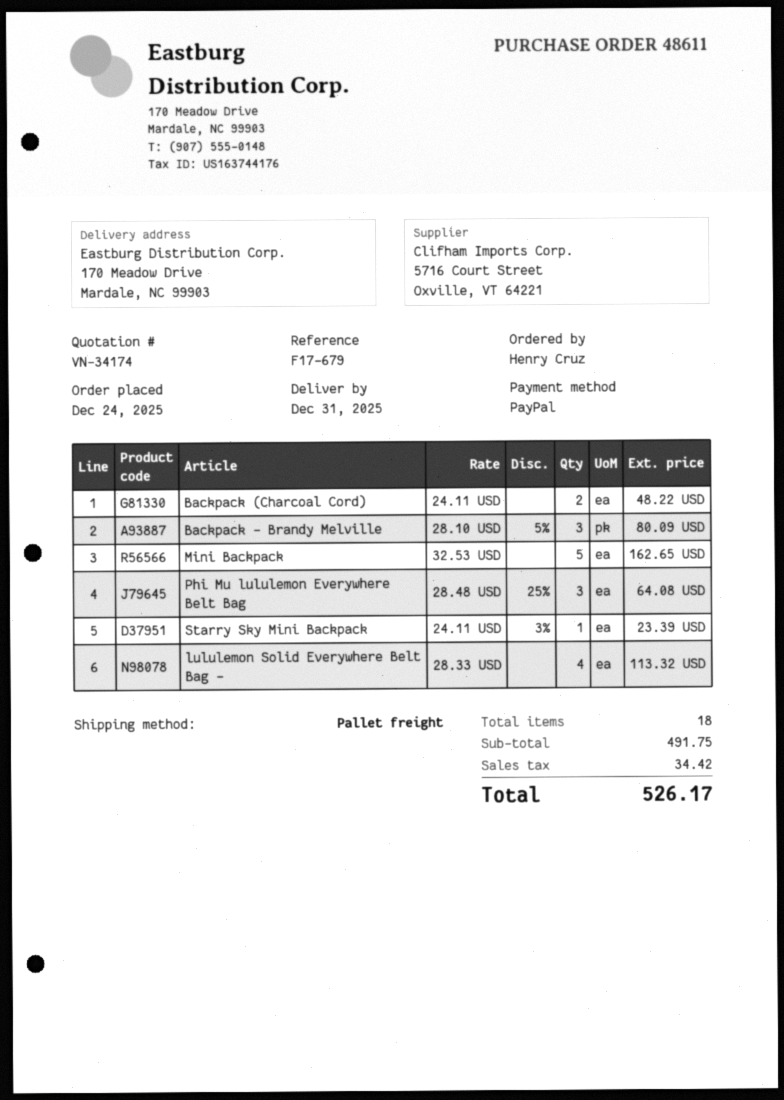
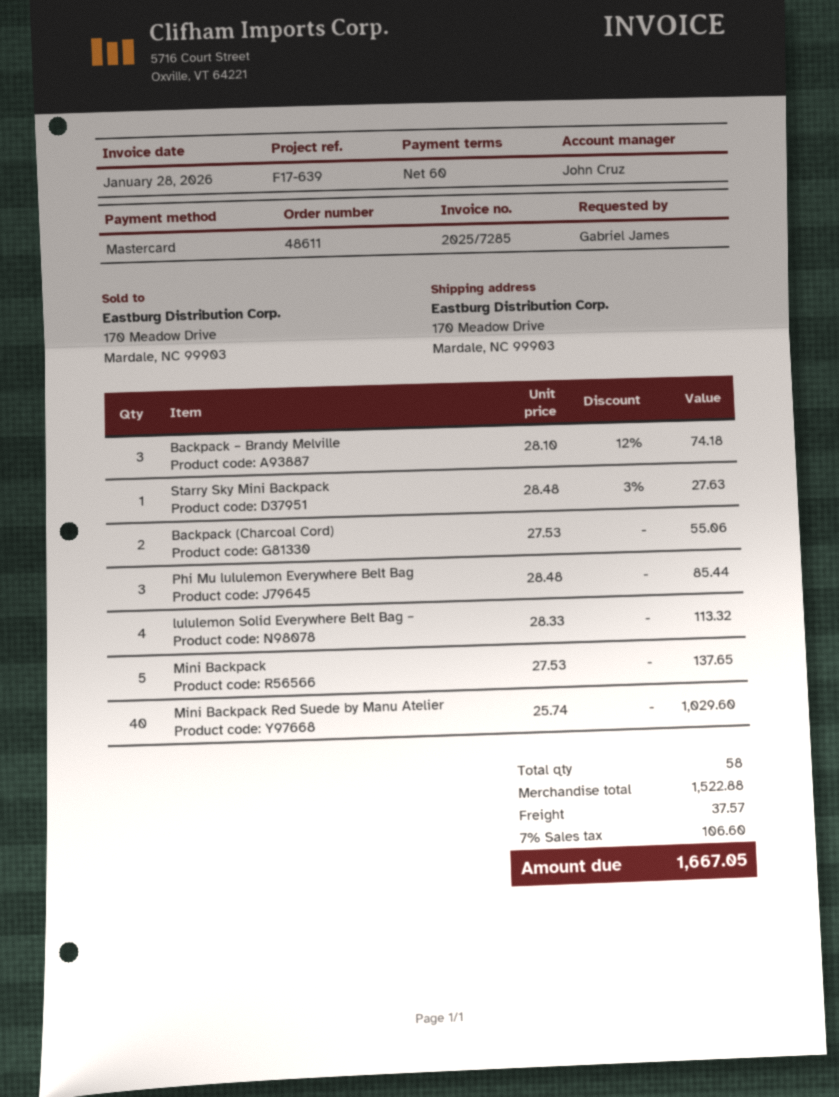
reference: F17-679 -> F17-639
ordered by: Henry Cruz -> Gabriel James
payment method: PayPal -> Mastercard
Backpack (Charcoal Cord): 2 x 24.11 = 48.22 -> 2 x 27.53 = 55.06
Backpack – Brandy Melville: 3 x 28.10 - 5% = 80.09 -> 3 x 28.10 - 12% = 74.18
Mini Backpack: 5 x 32.53 = 162.65 -> 5 x 27.53 = 137.65
Phi Mu lululemon Everywhere Belt Bag: 3 x 28.48 - 25% = 64.08 -> 3 x 28.48 = 85.44
Starry Sky Mini Backpack: 1 x 24.11 - 3% = 23.39 -> 1 x 28.48 - 3% = 27.63
Mini Backpack Red Suede by Manu Atelier: none -> 40 x 25.74 = 1029.60
total quantity: 18 -> 58
subtotal: 491.75 -> 1522.88
shipping: none -> 37.57
tax: 34.42 -> 106.60
total: 526.17 -> 1667.05

